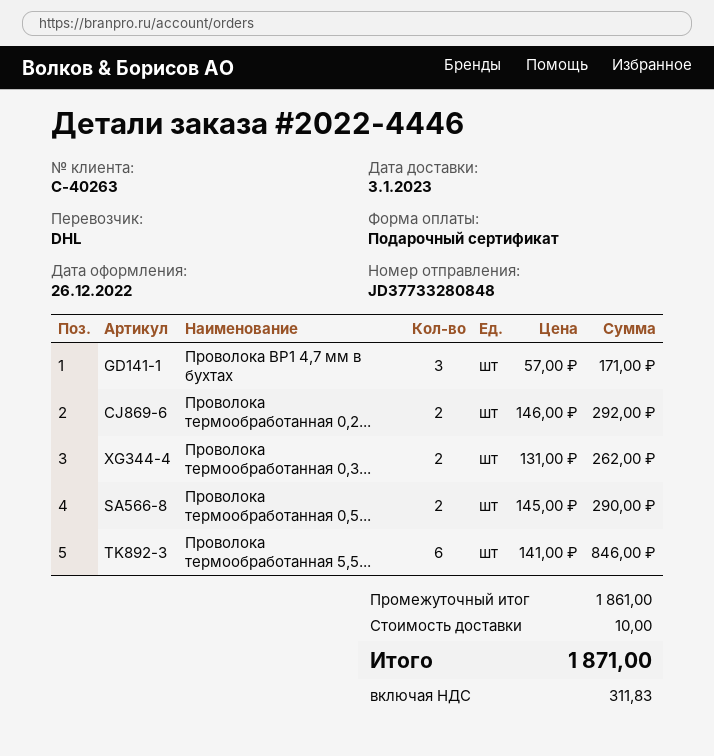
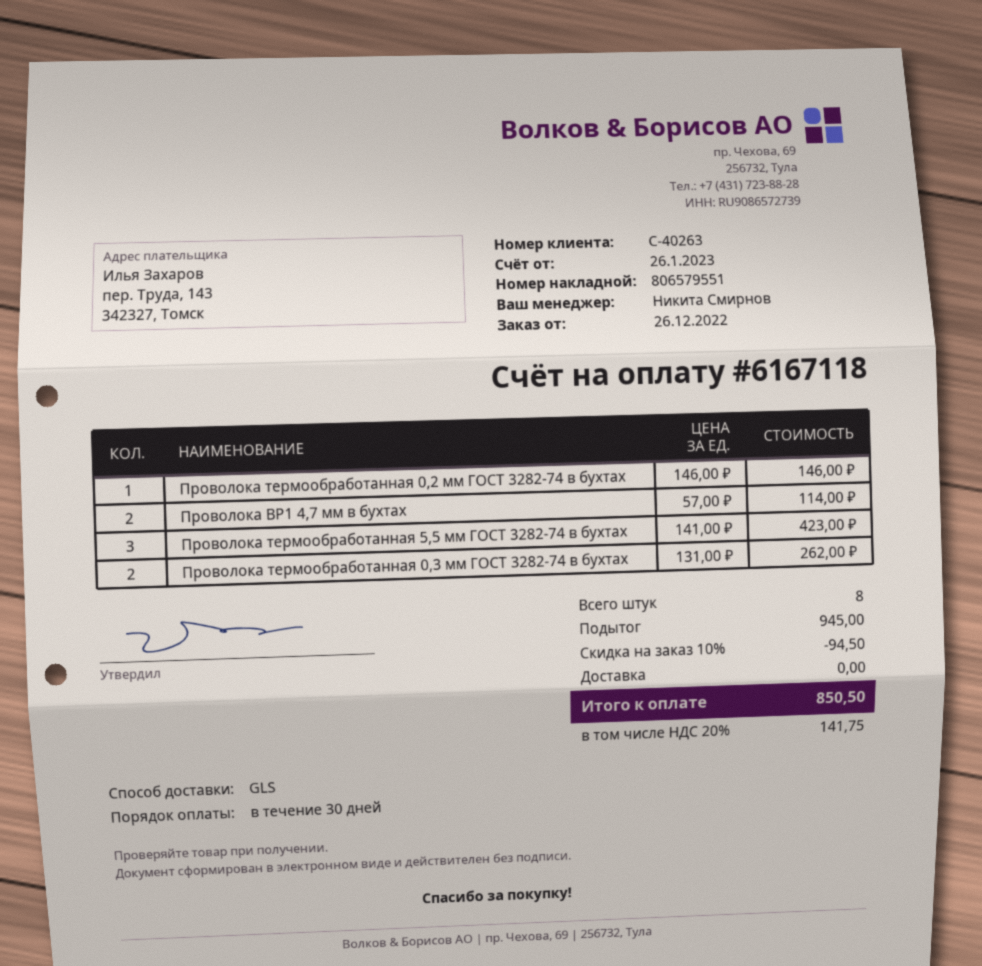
shipping method: DHL -> GLS
Проволока ВР1 4,7 мм в бухтах: 3 x 57.00 = 171.00 -> 2 x 57.00 = 114.00
Проволока термообработанная 0,2...: 2 x 146.00 = 292.00 -> 1 x 146.00 = 146.00
Проволока термообработанная 0,5...: 2 x 145.00 = 290.00 -> none
Проволока термообработанная 5,5...: 6 x 141.00 = 846.00 -> 3 x 141.00 = 423.00
subtotal: 1861.00 -> 945.00
discount: none -> 10% = 94.50
shipping: 10.00 -> 0.00
tax: 311.83 -> 141.75
total: 1871.00 -> 850.50

